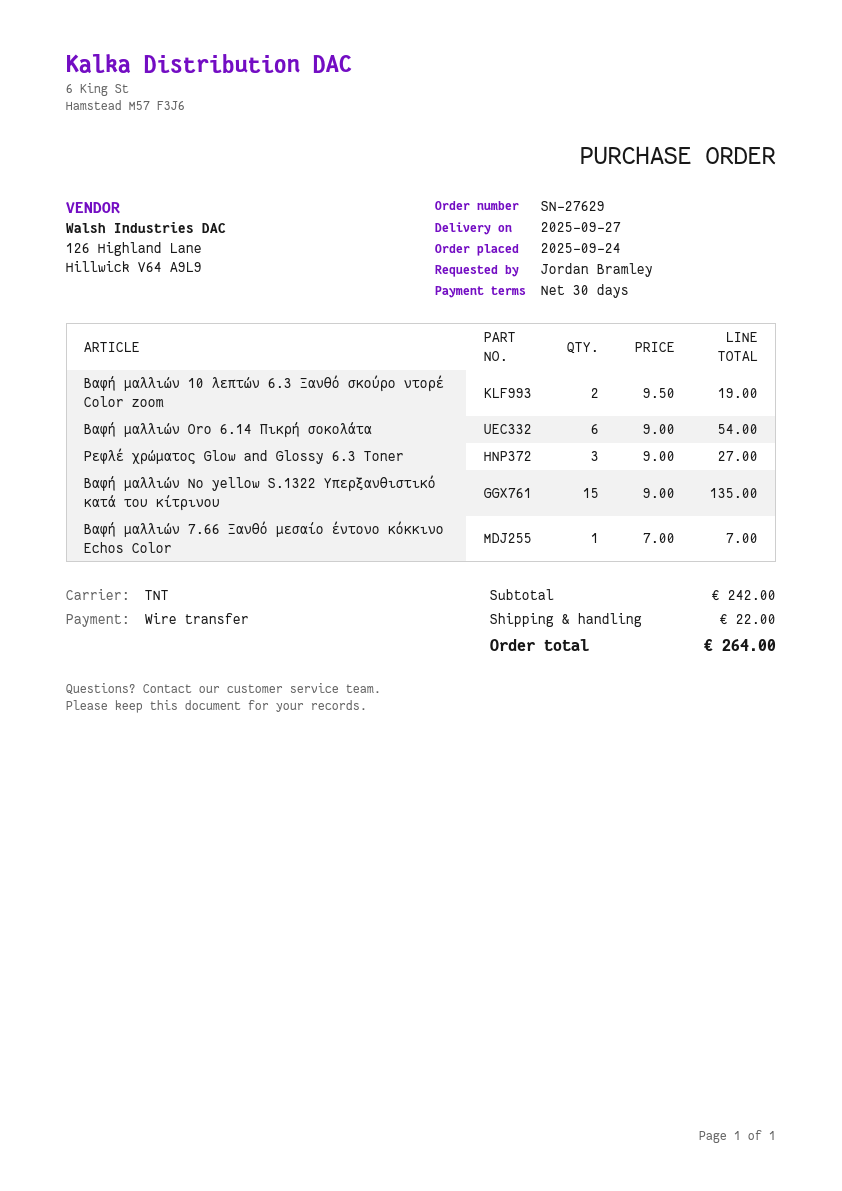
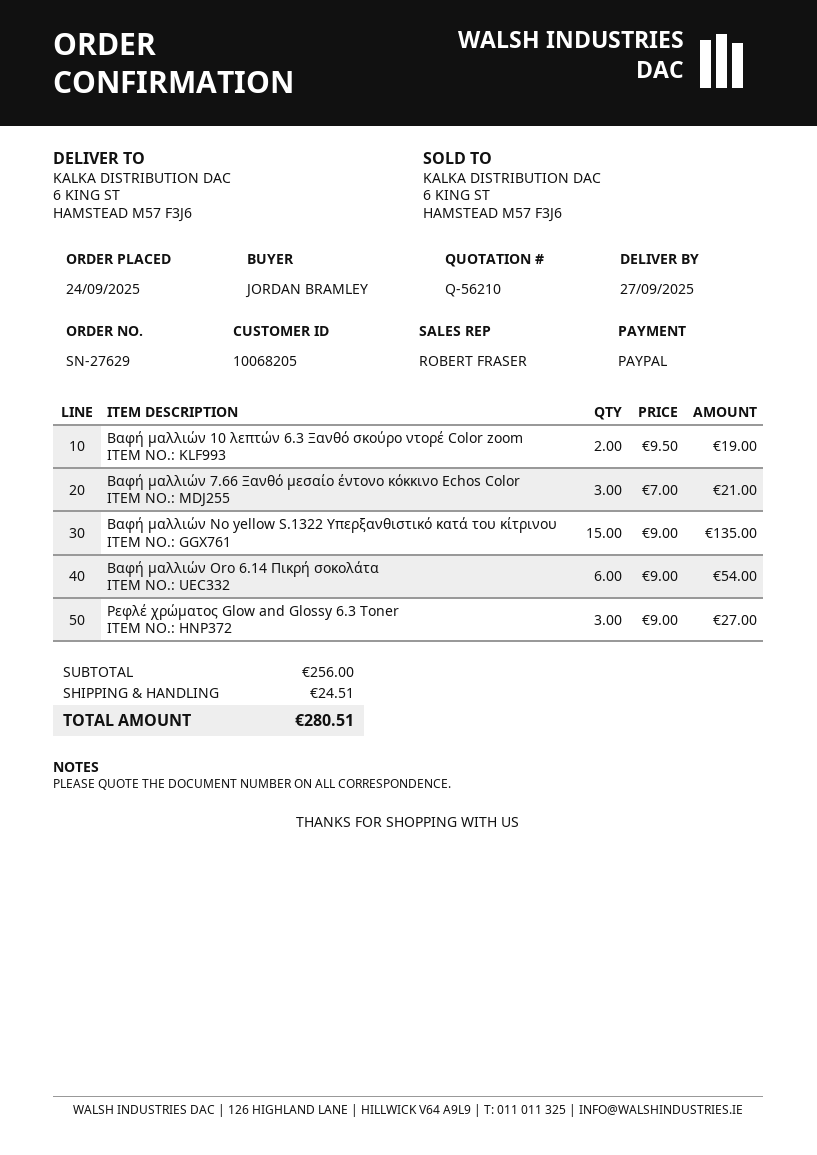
payment method: bank transfer -> PayPal
Βαφή μαλλιών 7.66 Ξανθό μεσαίο έντονο κόκκινο Echos Color: 1 x 7.00 = 7.00 -> 3 x 7.00 = 21.00
subtotal: 242.00 -> 256.00
shipping: 22.00 -> 24.51
total: 264.00 -> 280.51

